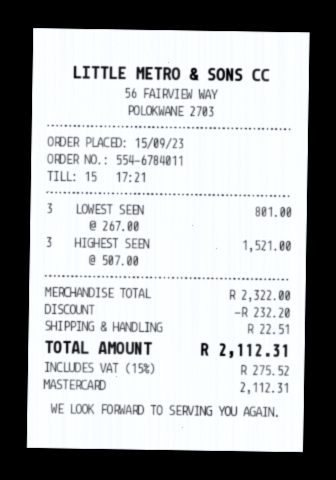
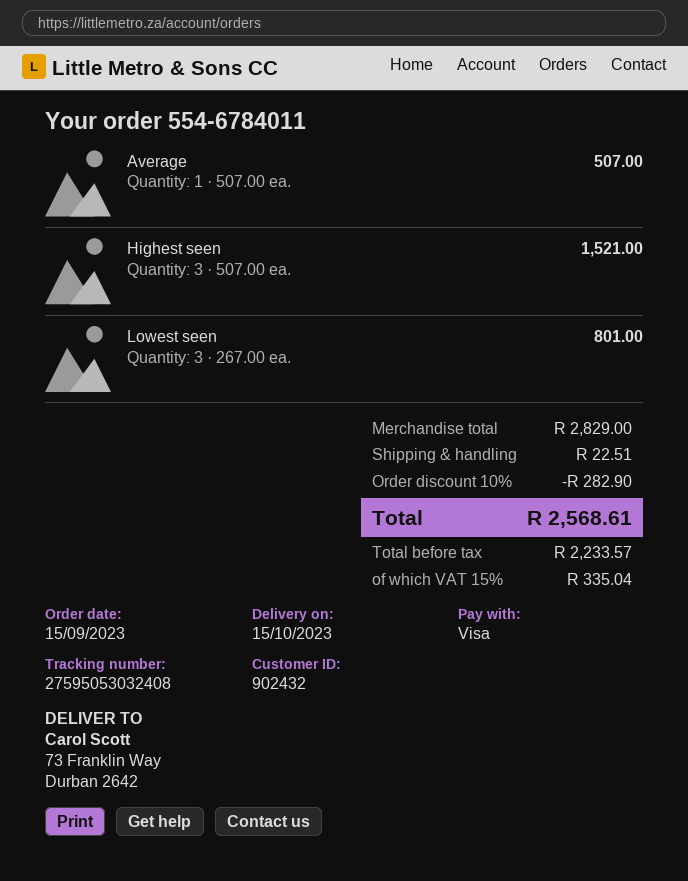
payment method: Mastercard -> Visa
Average: none -> 1 x 507.00 = 507.00
subtotal: 2322.00 -> 2829.00
discount: 232.20 -> 282.90
tax: 15% = 275.52 -> 15% = 335.04
total: 2112.31 -> 2568.61

